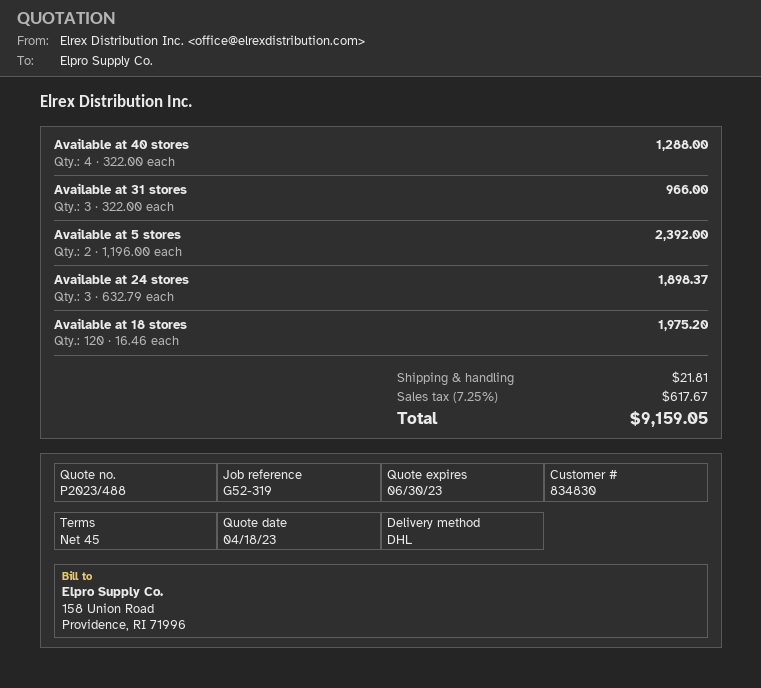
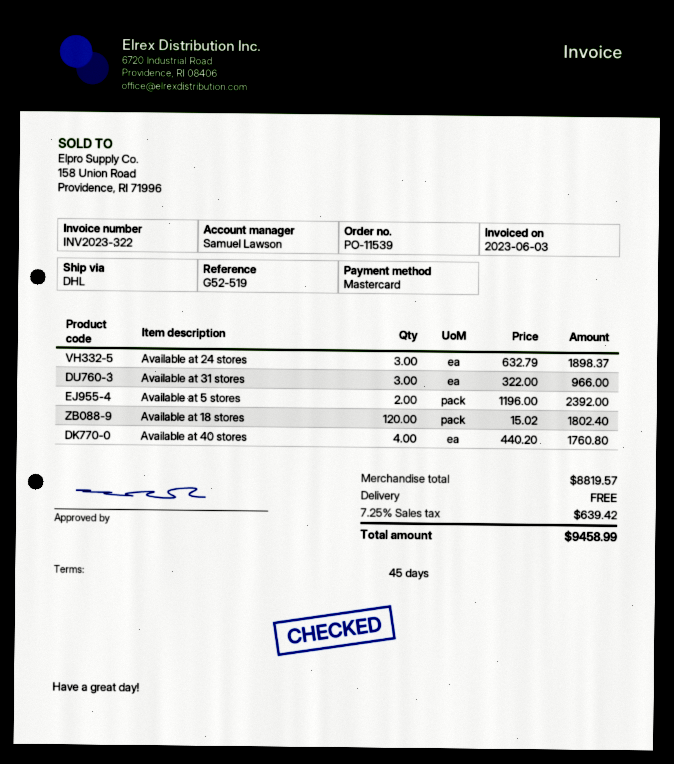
reference: G52-319 -> G52-519
Available at 40 stores: 4 x 322.00 = 1288.00 -> 4 x 440.20 = 1760.80
Available at 18 stores: 120 x 16.46 = 1975.20 -> 120 x 15.02 = 1802.40
shipping: 21.81 -> 0.00
tax: 7.25% = 617.67 -> 7.25% = 639.42
total: 9159.05 -> 9458.99

